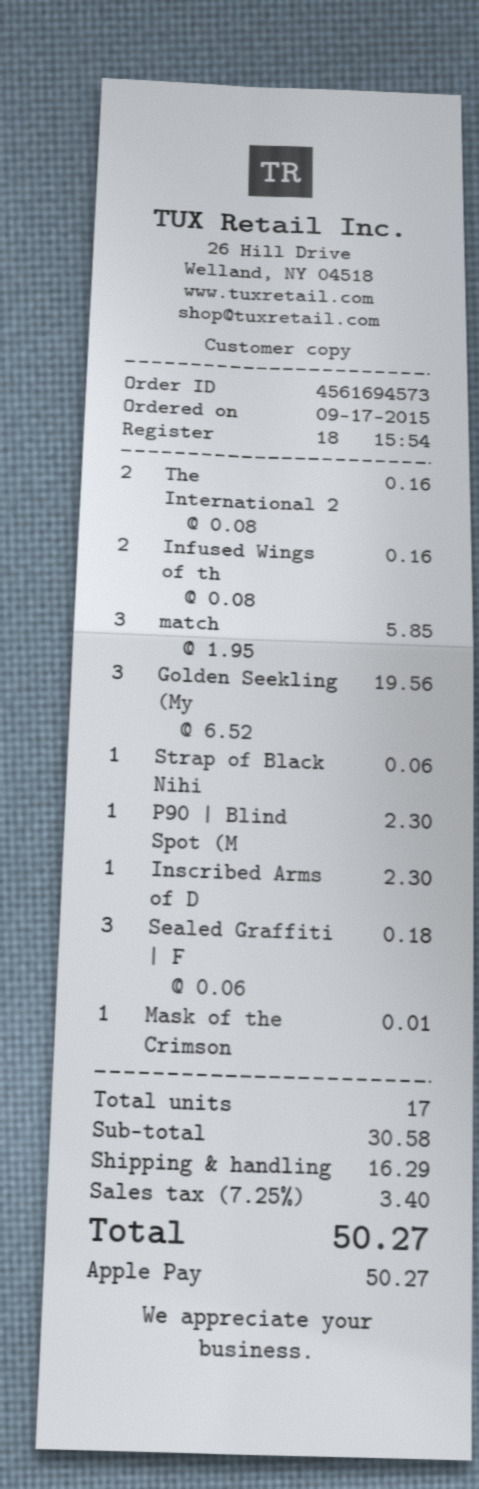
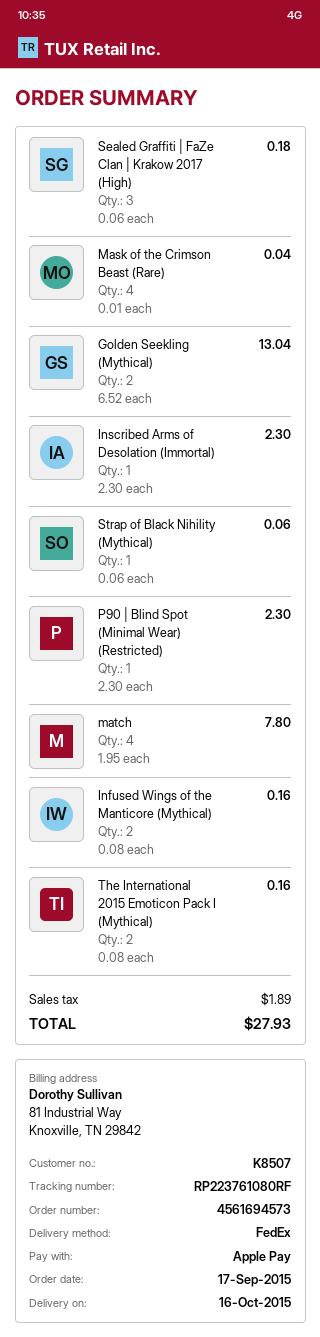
match: 3 x 1.95 = 5.85 -> 4 x 1.95 = 7.80
Golden Seekling (My: 3 x 6.52 = 19.56 -> 2 x 6.52 = 13.04
Mask of the Crimson: 1 x 0.01 = 0.01 -> 4 x 0.01 = 0.04
shipping: 16.29 -> none
tax: 3.40 -> 1.89
total: 50.27 -> 27.93

